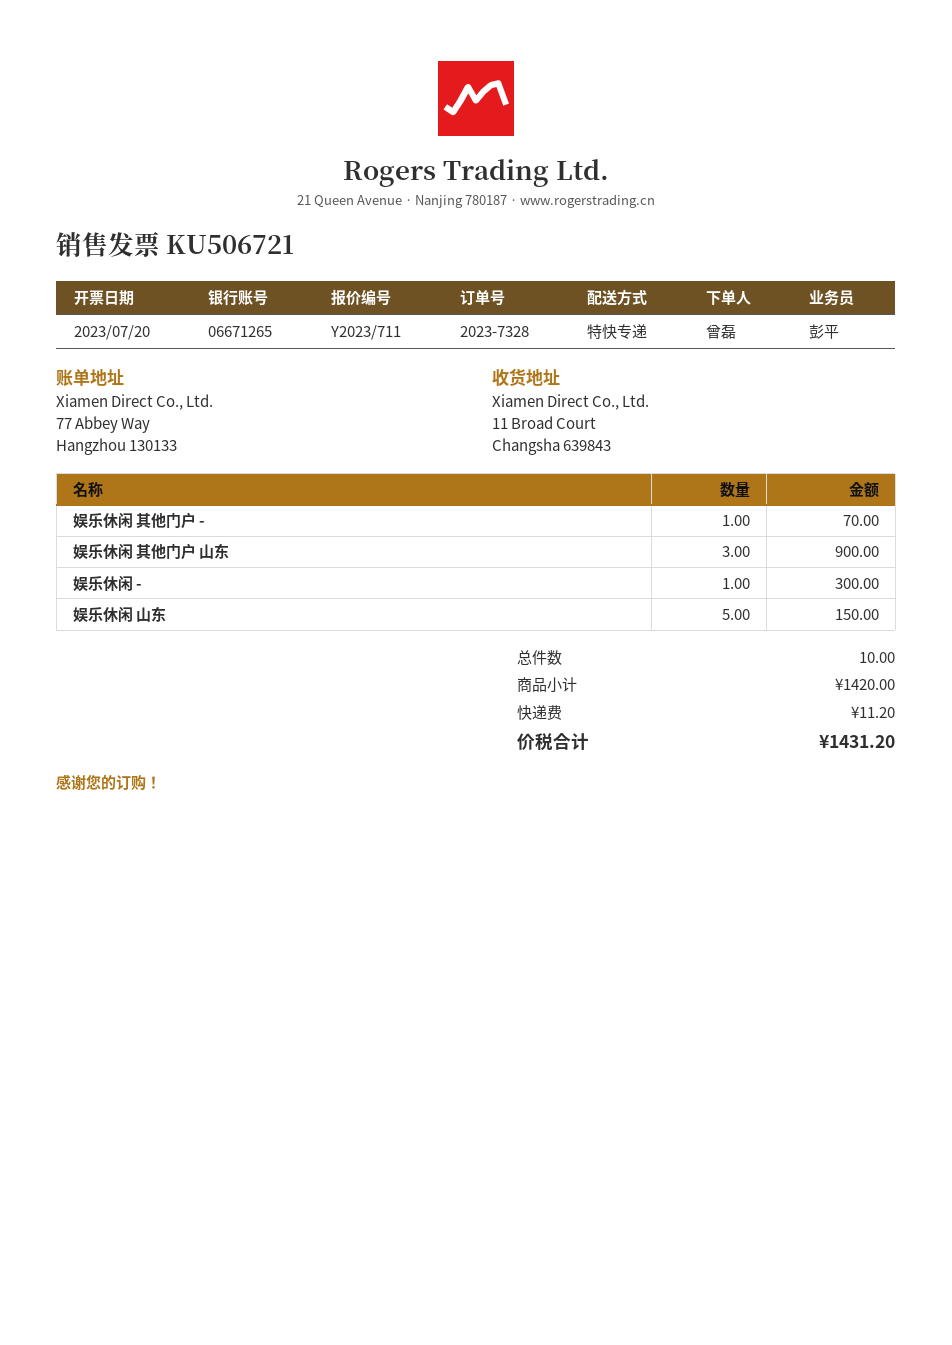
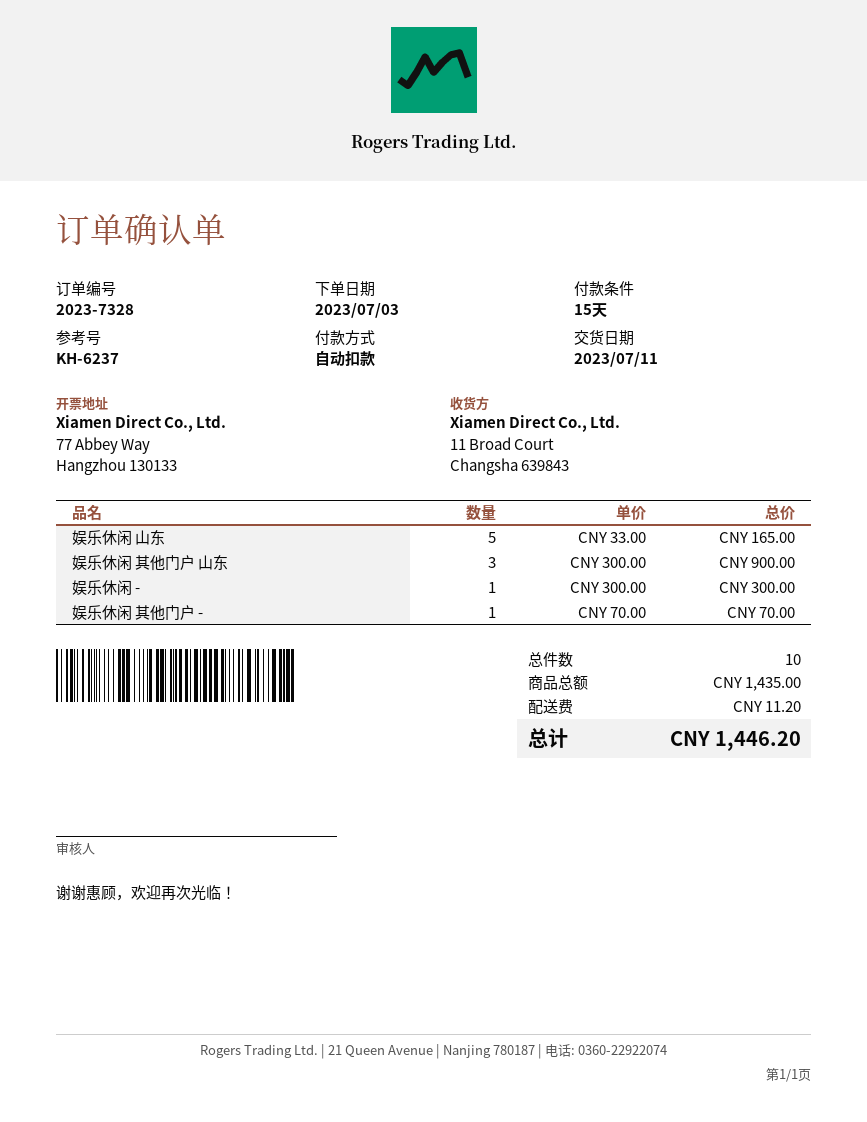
娱乐休闲 山东: 5 for 150.00 -> 5 for 165.00
subtotal: 1420.00 -> 1435.00
total: 1431.20 -> 1446.20

